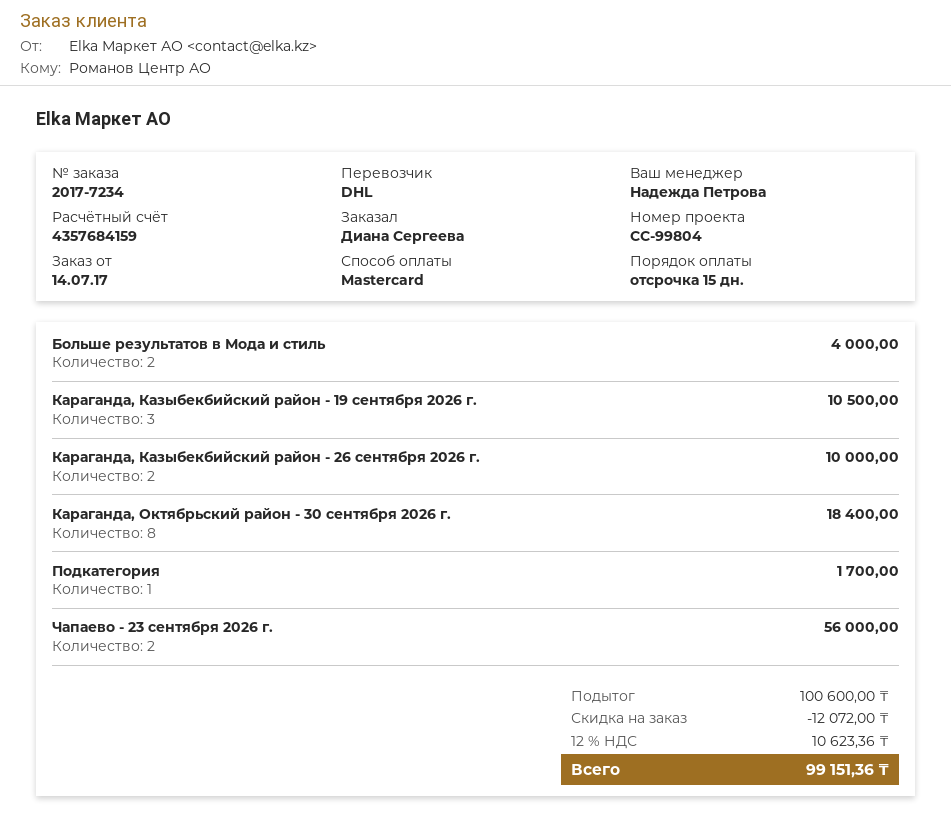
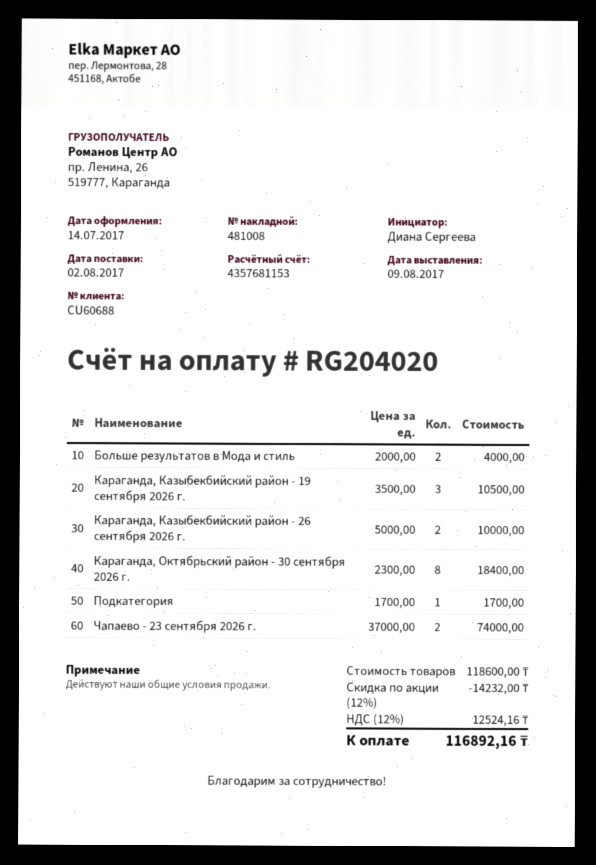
bank account: 4357684159 -> 4357681153
Чапаево - 23 сентября 2026 г.: 2 for 56000.00 -> 2 for 74000.00
subtotal: 100600.00 -> 118600.00
discount: 12072.00 -> 14232.00
tax: 12% = 10623.36 -> 12% = 12524.16
total: 99151.36 -> 116892.16

